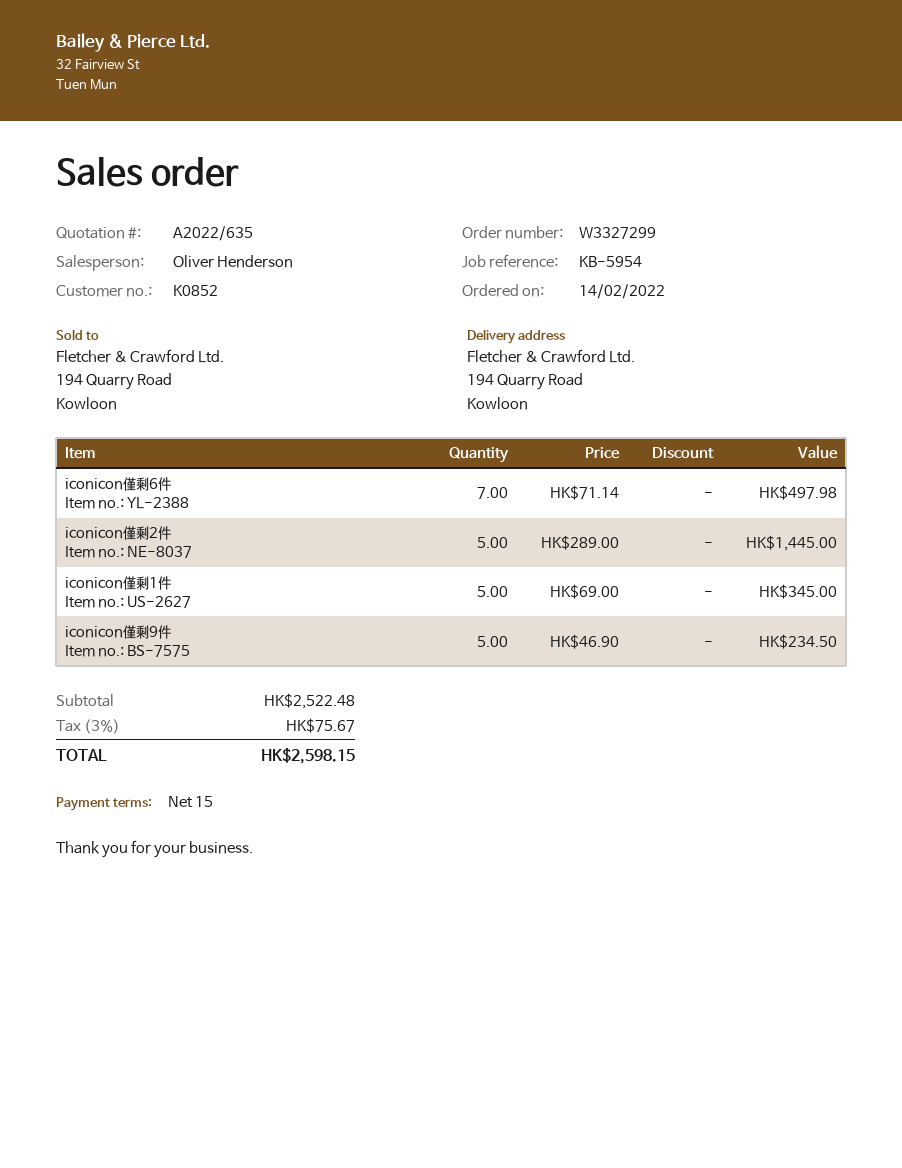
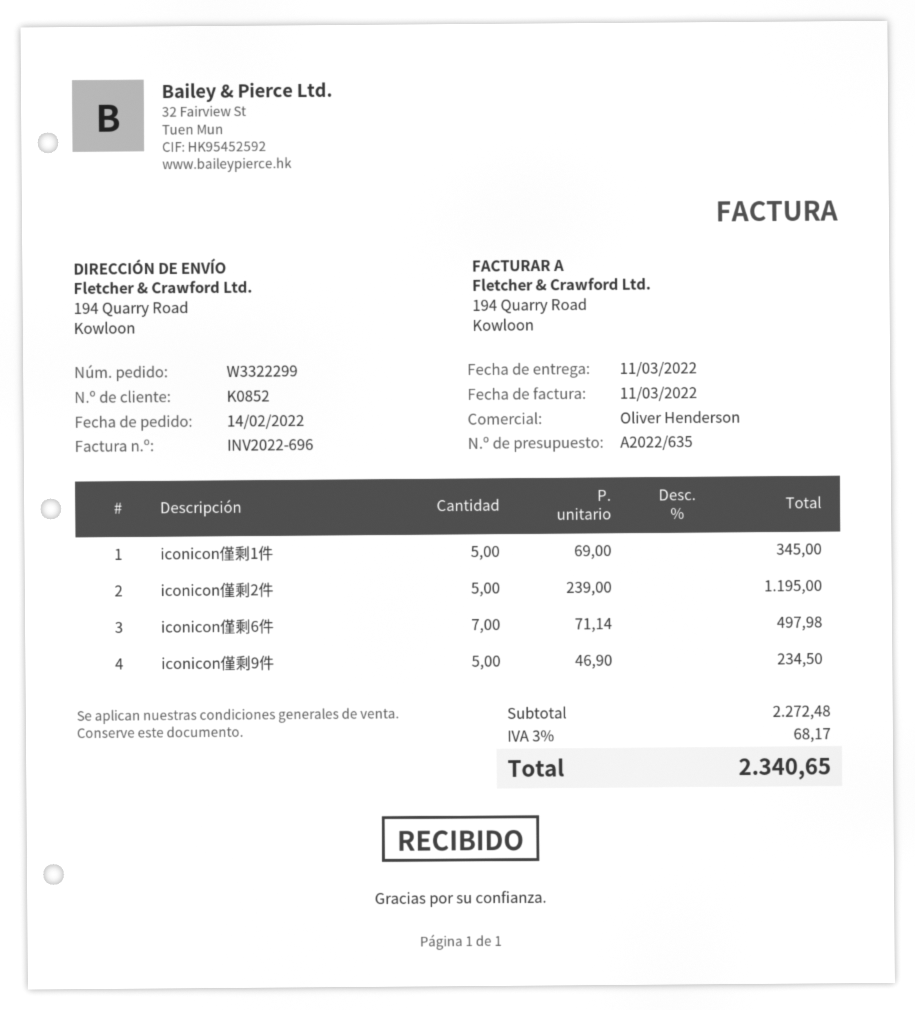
order number: W3327299 -> W3322299
iconicon僅剩2件: 5 x 289.00 = 1445.00 -> 5 x 239.00 = 1195.00
subtotal: 2522.48 -> 2272.48
tax: 3% = 75.67 -> 3% = 68.17
total: 2598.15 -> 2340.65

